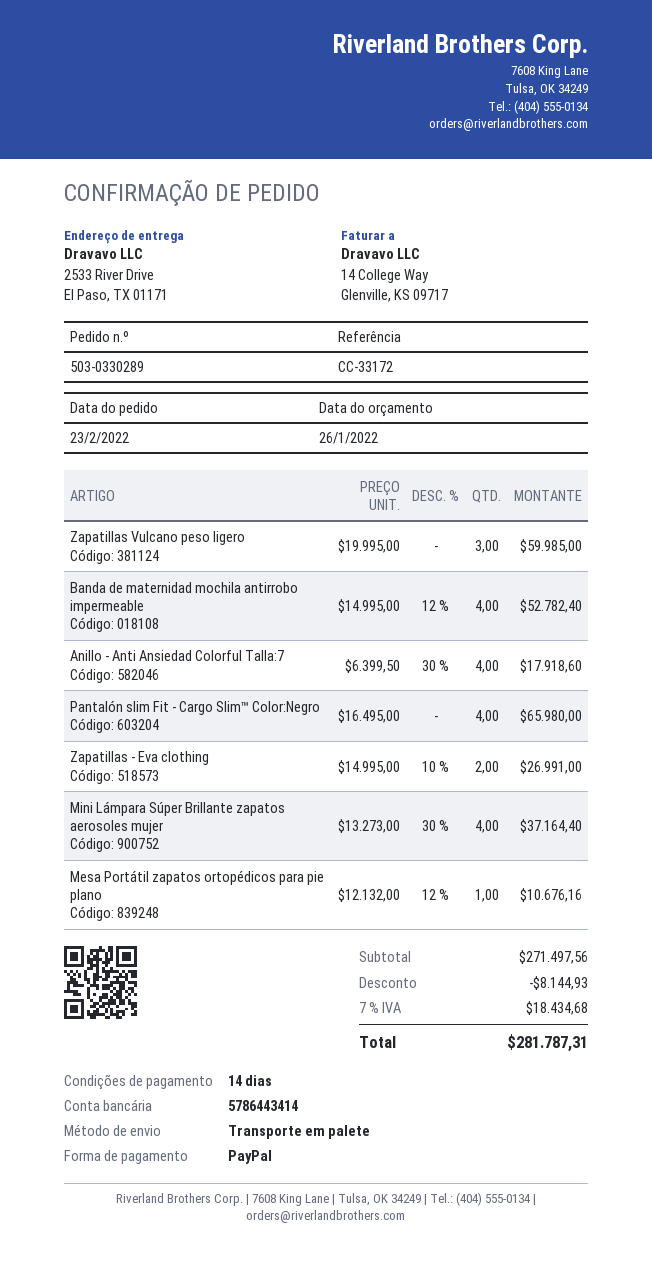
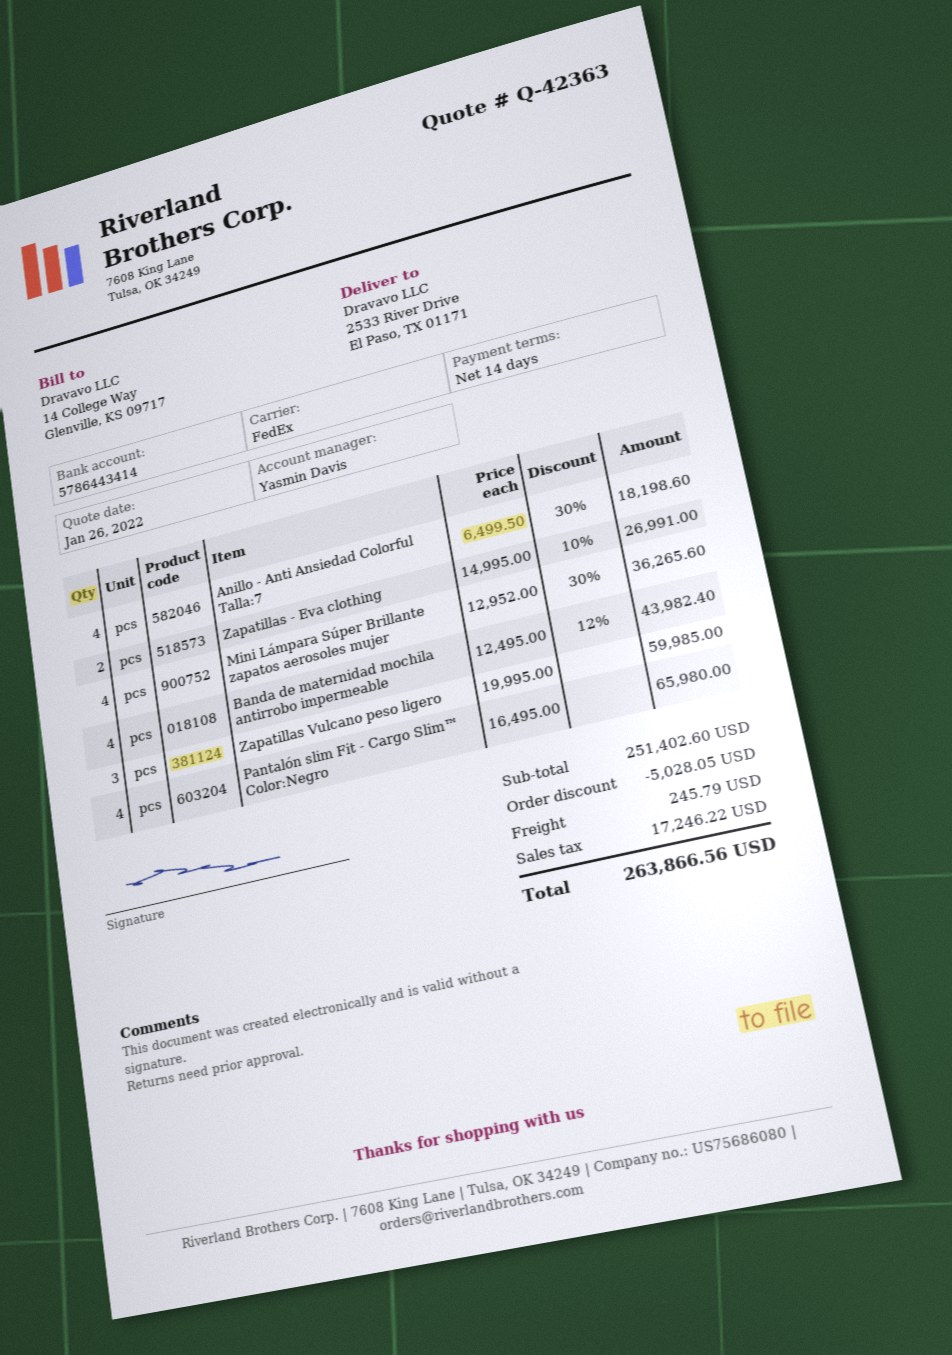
shipping method: pallet freight -> FedEx
Banda de maternidad mochila antirrobo impermeable: 4 x 14995.00 - 12% = 52782.40 -> 4 x 12495.00 - 12% = 43982.40
Anillo - Anti Ansiedad Colorful Talla:7: 4 x 6399.50 - 30% = 17918.60 -> 4 x 6499.50 - 30% = 18198.60
Mini Lámpara Súper Brillante zapatos aerosoles mujer: 4 x 13273.00 - 30% = 37164.40 -> 4 x 12952.00 - 30% = 36265.60
Mesa Portátil zapatos ortopédicos para pie plano: 1 x 12132.00 - 12% = 10676.16 -> none
subtotal: 271497.56 -> 251402.60
discount: 8144.93 -> 5028.05
shipping: none -> 245.79
tax: 18434.68 -> 17246.22
total: 281787.31 -> 263866.56

